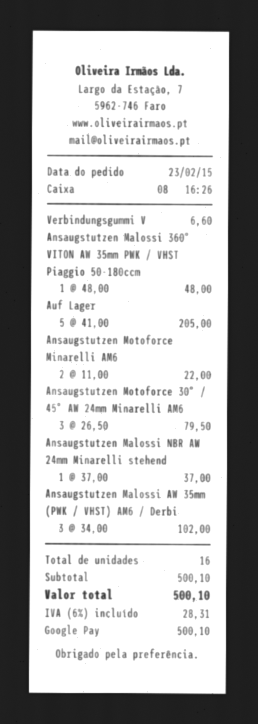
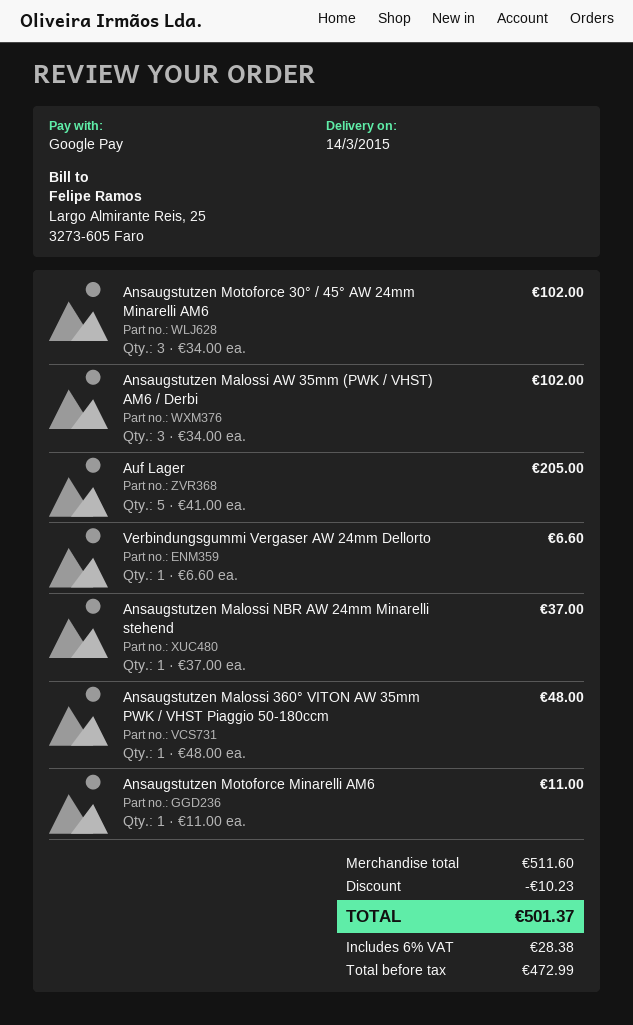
Ansaugstutzen Motoforce Minarelli AM6: 2 x 11.00 = 22.00 -> 1 x 11.00 = 11.00
Ansaugstutzen Motoforce 30° / 45° AW 24mm Minarelli AM6: 3 x 26.50 = 79.50 -> 3 x 34.00 = 102.00
subtotal: 500.10 -> 511.60
discount: none -> 10.23
tax: 6% = 28.31 -> 6% = 28.38
total: 500.10 -> 501.37

